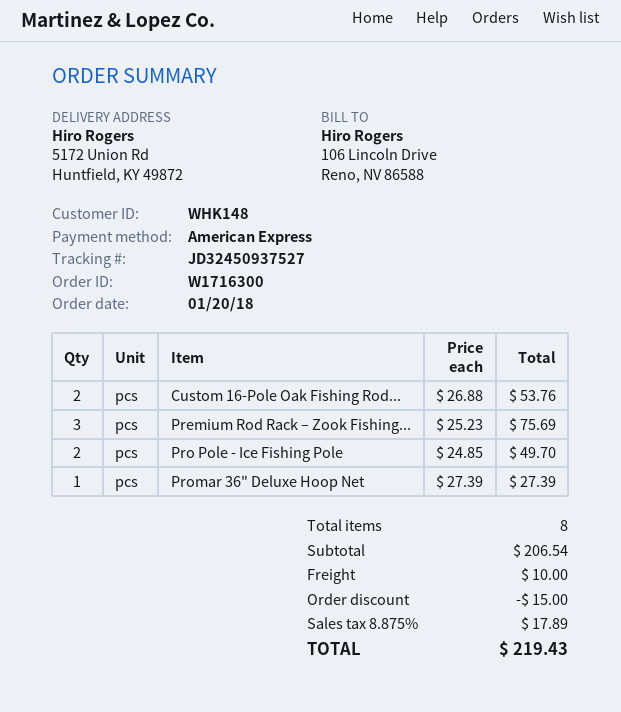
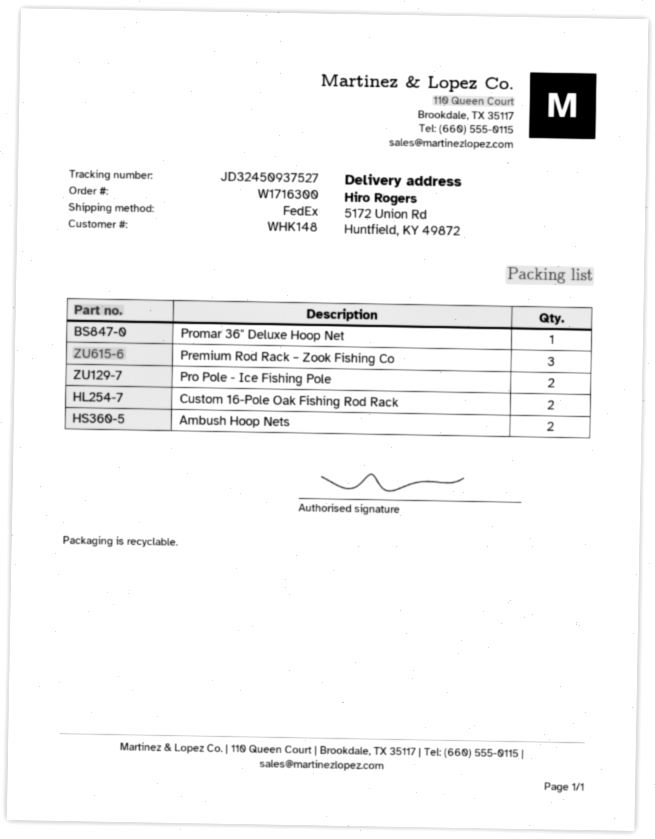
Ambush Hoop Nets: none -> 2

